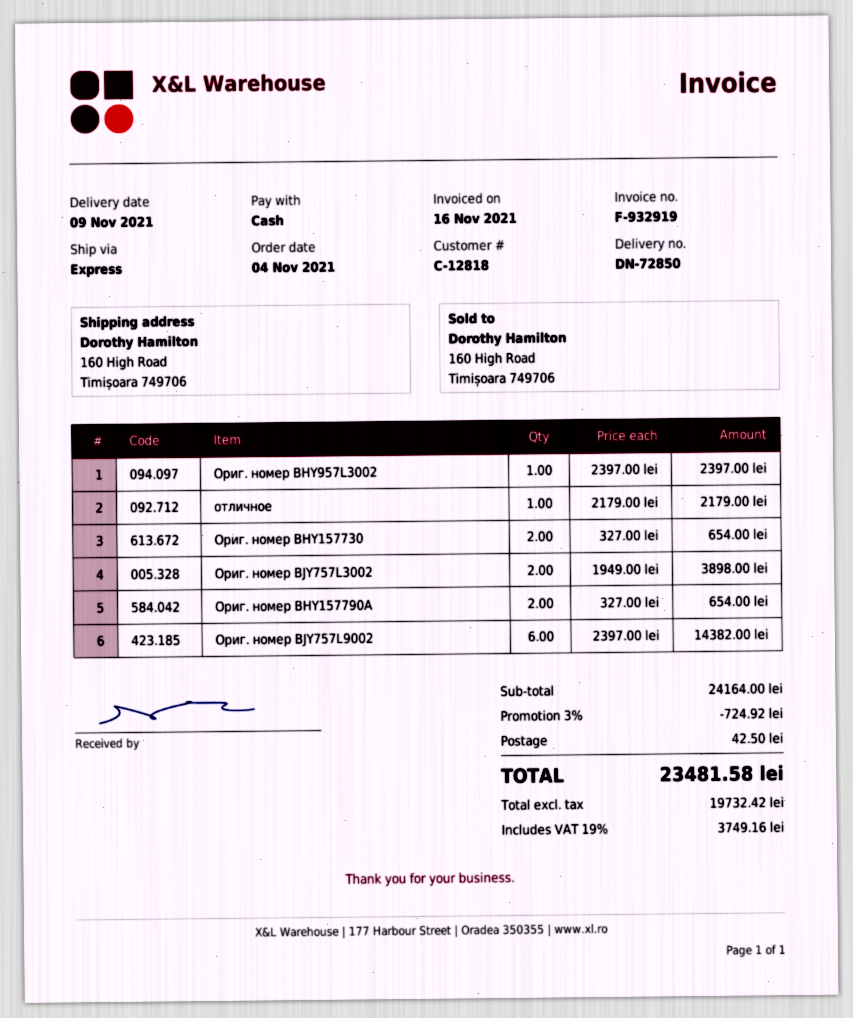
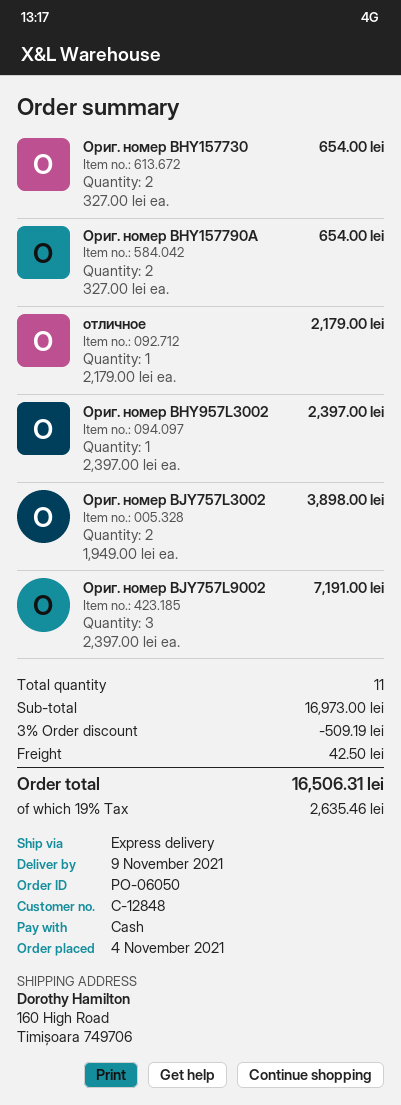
customer number: C-12818 -> C-12848
Ориг. номер BJY757L9002: 6 x 2397.00 = 14382.00 -> 3 x 2397.00 = 7191.00
subtotal: 24164.00 -> 16973.00
discount: 3% = 724.92 -> 3% = 509.19
tax: 19% = 3749.16 -> 19% = 2635.46
total: 23481.58 -> 16506.31

